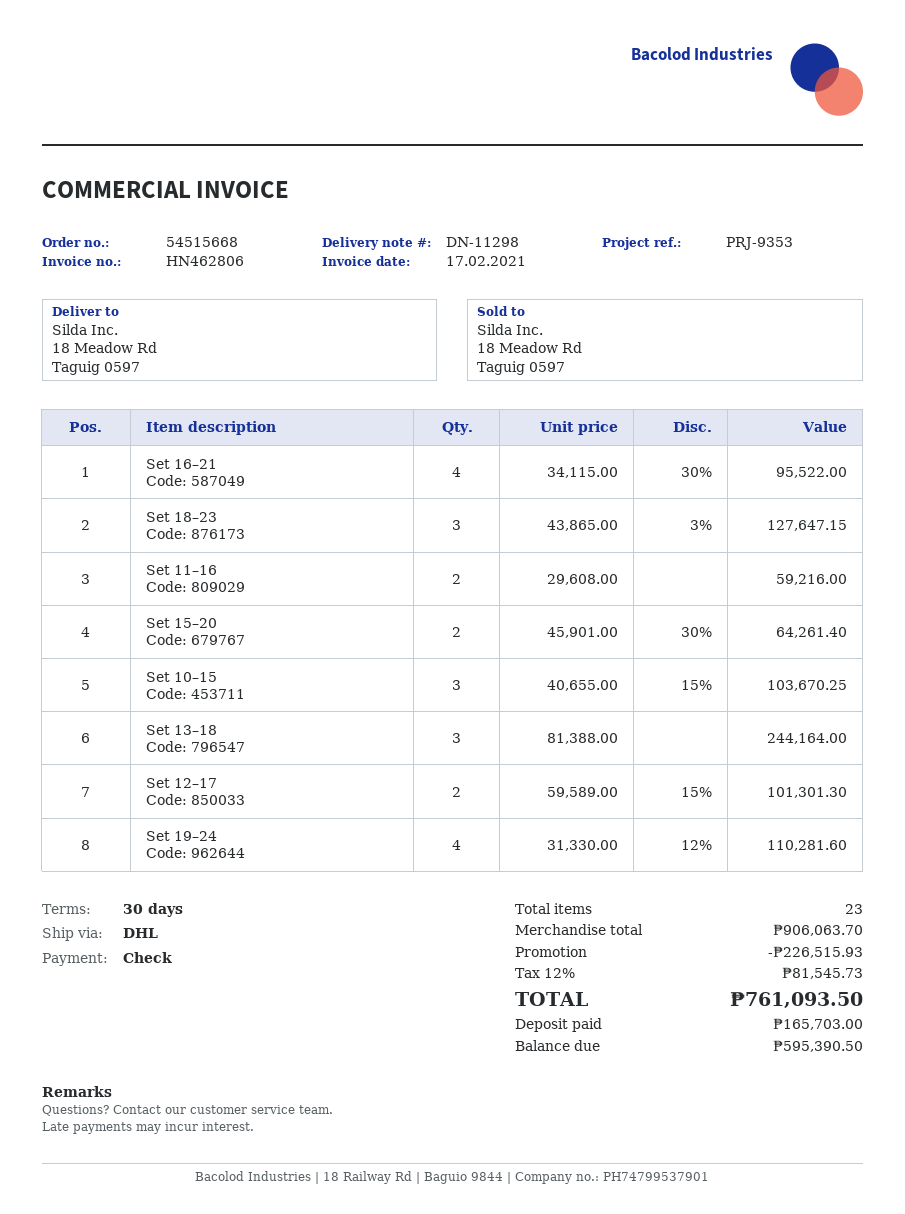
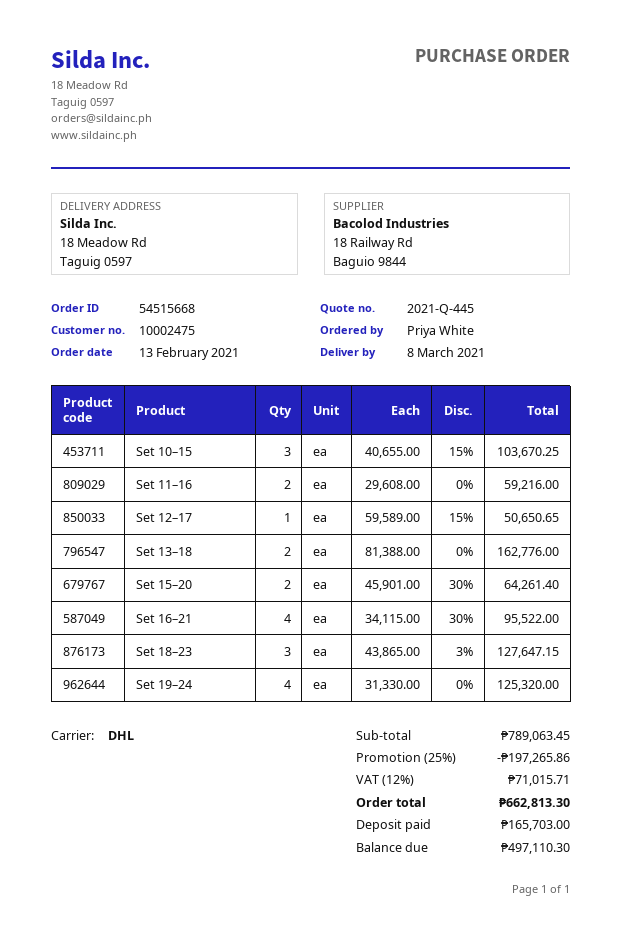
Set 13–18: 3 x 81388.00 = 244164.00 -> 2 x 81388.00 = 162776.00
Set 12–17: 2 x 59589.00 - 15% = 101301.30 -> 1 x 59589.00 - 15% = 50650.65
Set 19–24: 4 x 31330.00 - 12% = 110281.60 -> 4 x 31330.00 = 125320.00
subtotal: 906063.70 -> 789063.45
discount: 226515.93 -> 197265.86
tax: 12% = 81545.73 -> 12% = 71015.71
total: 761093.50 -> 662813.30
balance: 595390.50 -> 497110.30

